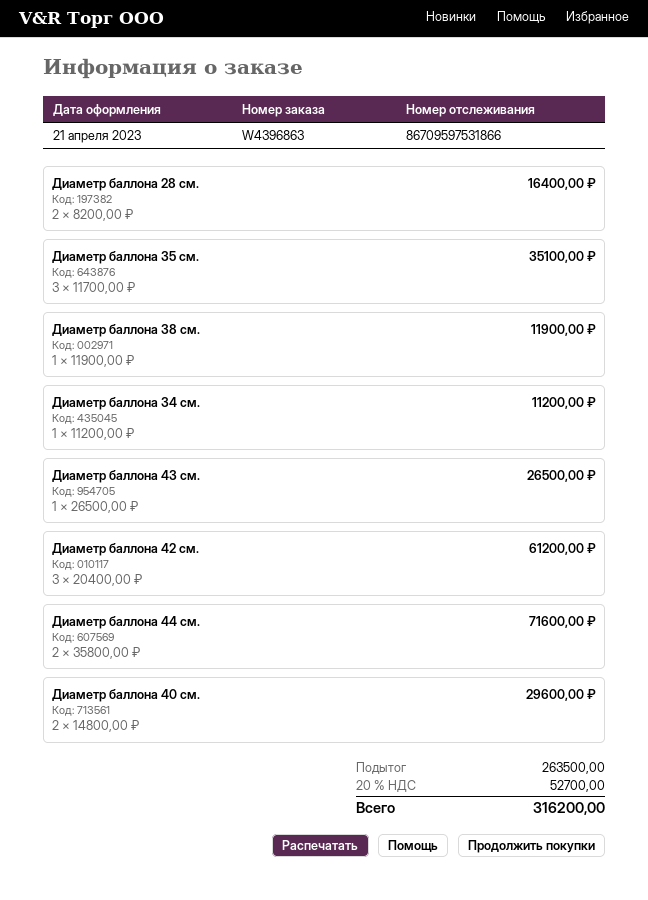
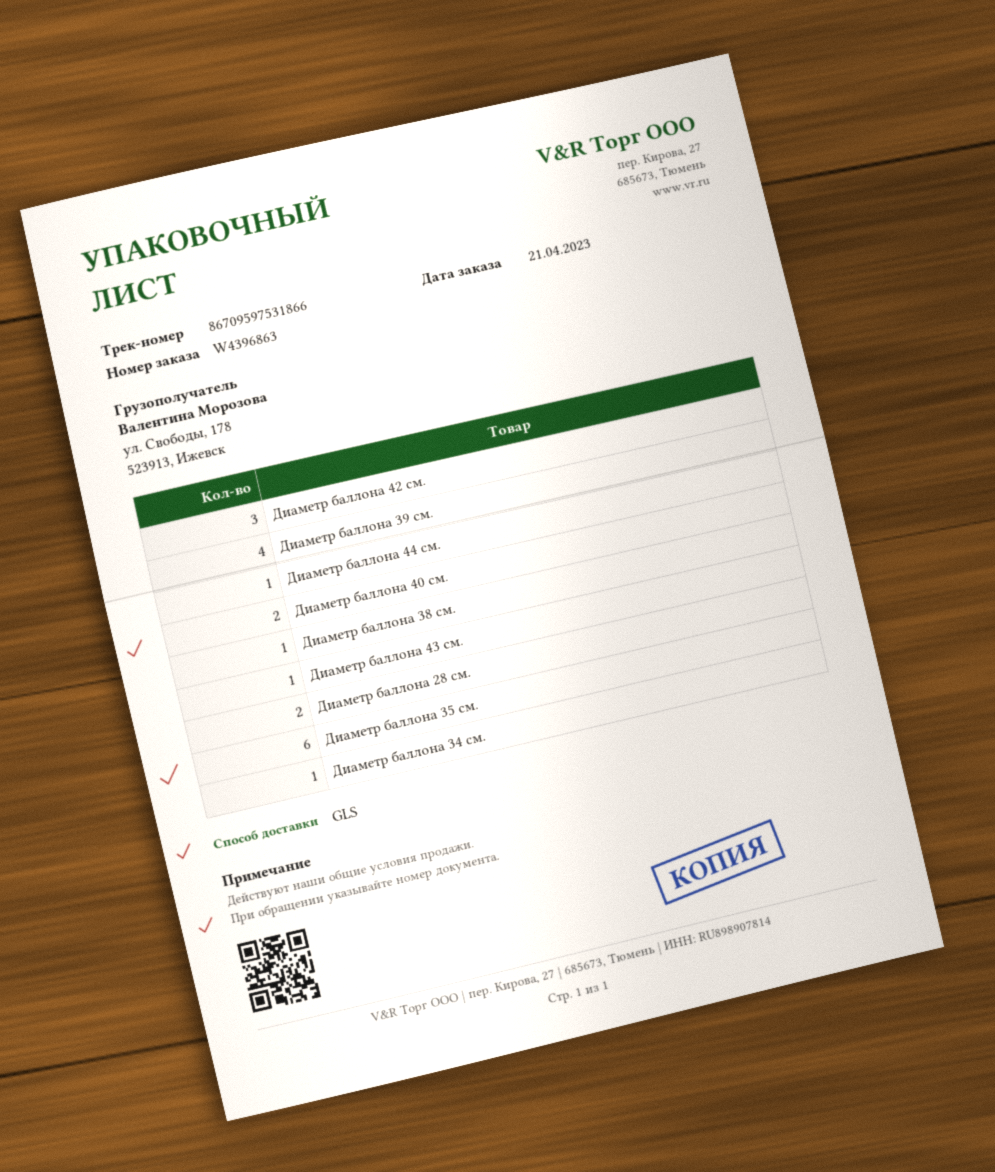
Диаметр баллона 35 см.: 3 -> 6
Диаметр баллона 44 см.: 2 -> 1
Диаметр баллона 39 см.: none -> 4

